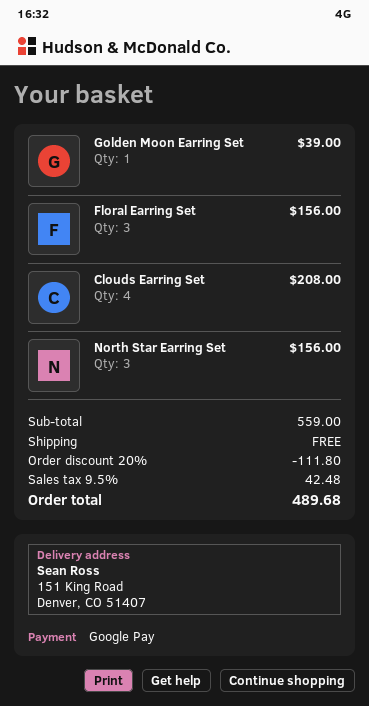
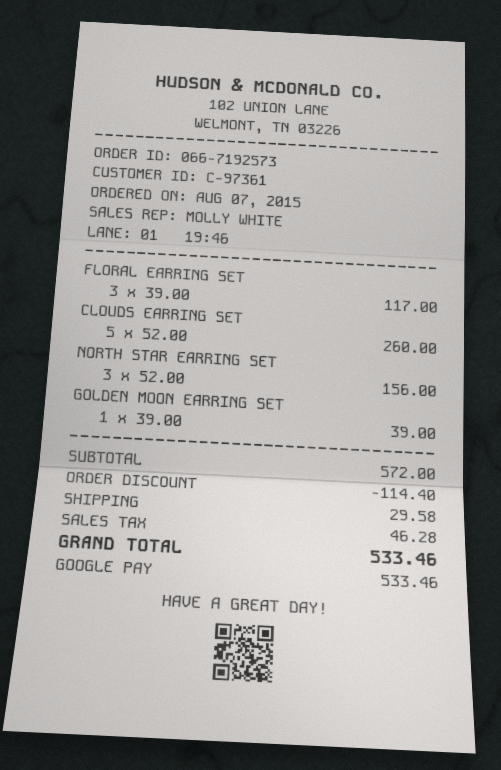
Floral Earring Set: 3 for 156.00 -> 3 for 117.00
Clouds Earring Set: 4 for 208.00 -> 5 for 260.00
subtotal: 559.00 -> 572.00
discount: 111.80 -> 114.40
shipping: 0.00 -> 29.58
tax: 42.48 -> 46.28
total: 489.68 -> 533.46

